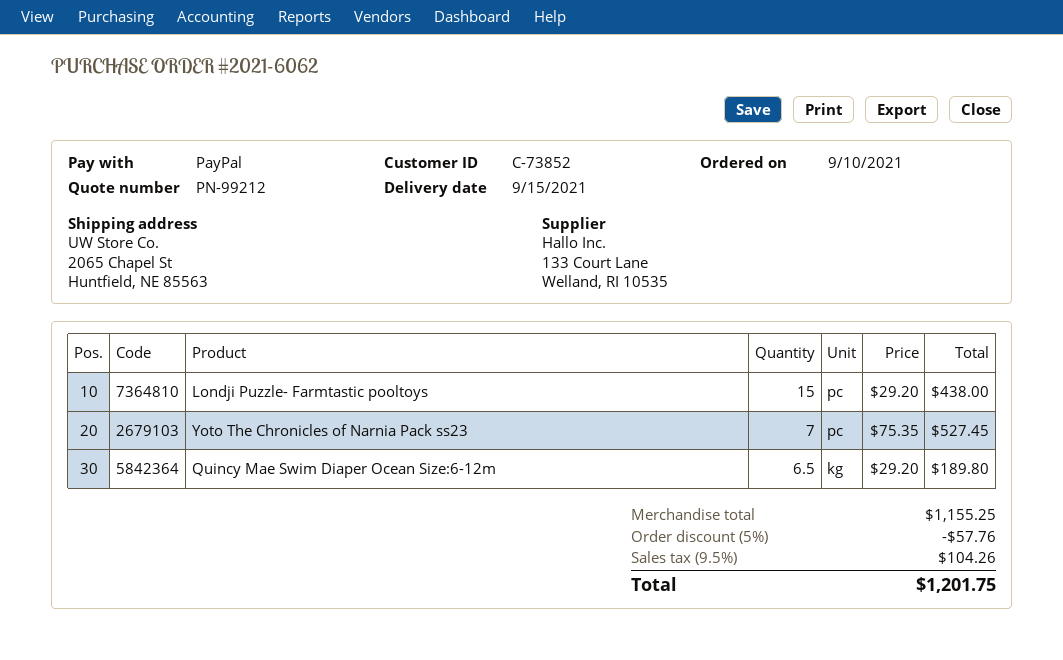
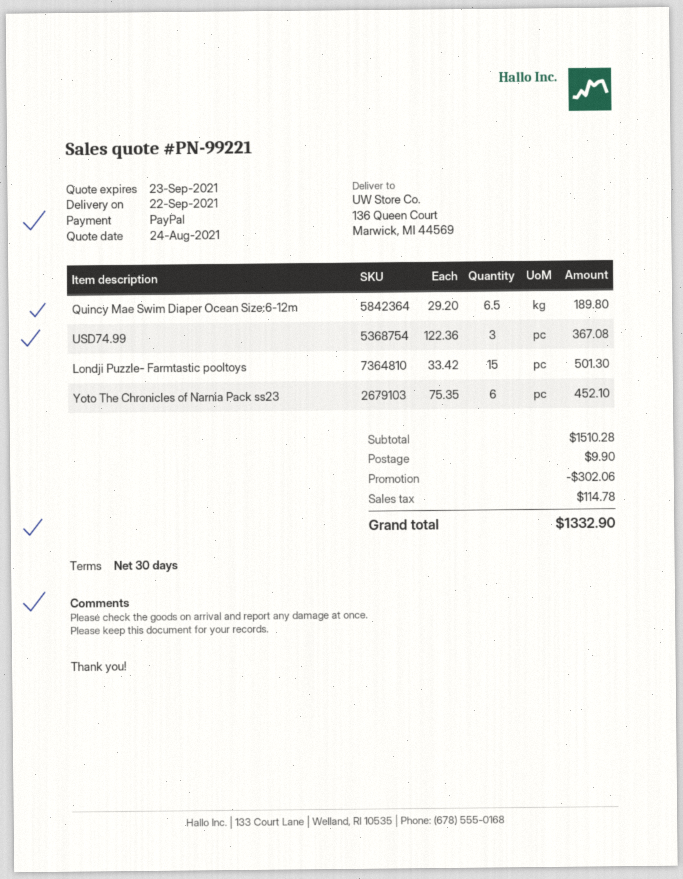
quote number: PN-99212 -> PN-99221
delivery date: 2021-09-15 -> 2021-09-22
ship to: 2065 Chapel St, Huntfield, NE 85563 -> 136 Queen Court, Marwick, MI 44569
Londji Puzzle- Farmtastic pooltoys: 15 x 29.20 = 438.00 -> 15 x 33.42 = 501.30
Yoto The Chronicles of Narnia Pack ss23: 7 x 75.35 = 527.45 -> 6 x 75.35 = 452.10
USD74.99: none -> 3 x 122.36 = 367.08
subtotal: 1155.25 -> 1510.28
discount: 57.76 -> 302.06
shipping: none -> 9.90
tax: 104.26 -> 114.78
total: 1201.75 -> 1332.90

